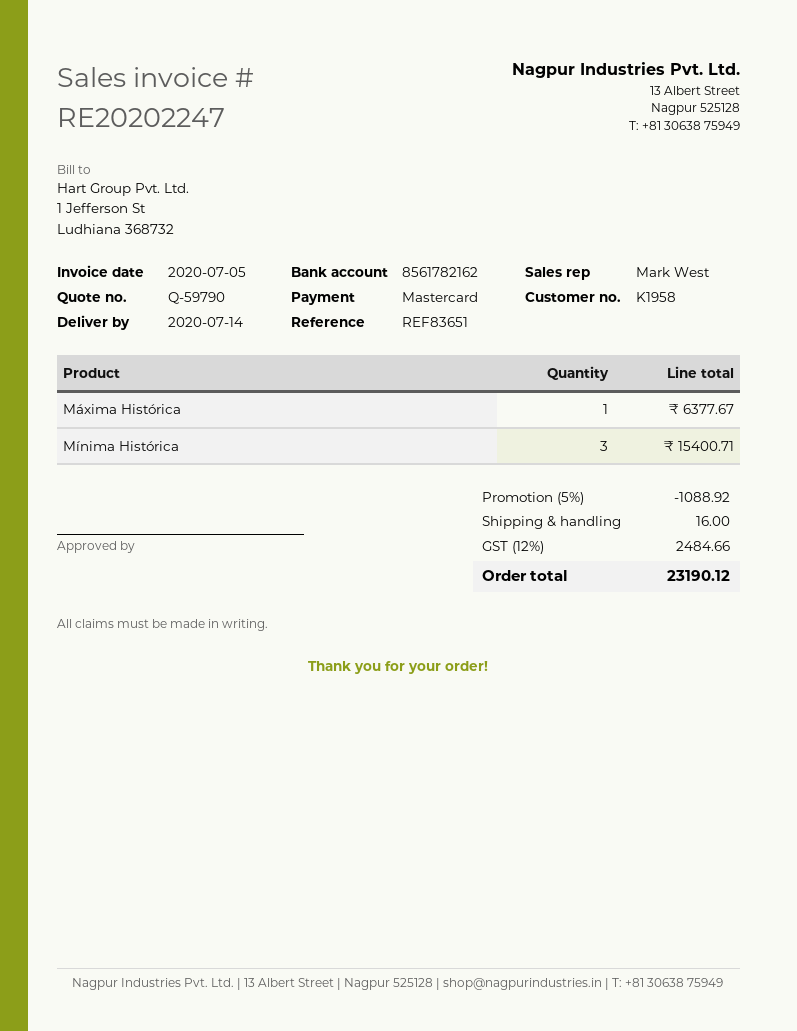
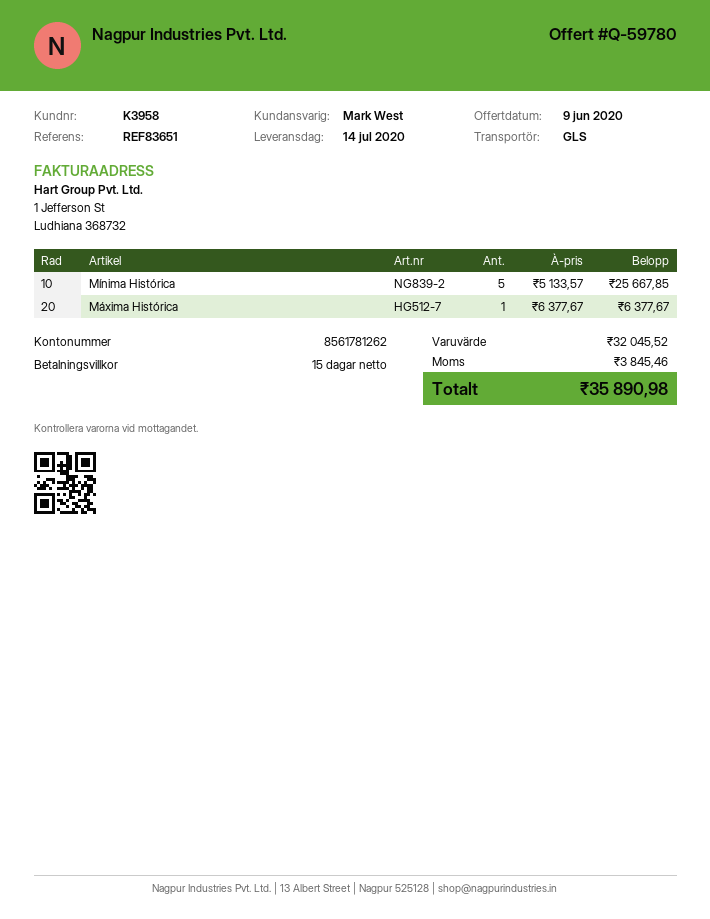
quote number: Q-59790 -> Q-59780
customer number: K1958 -> K3958
bank account: 8561782162 -> 8561781262
Mínima Histórica: 3 for 15400.71 -> 5 for 25667.85
discount: 5% = 1088.92 -> none
shipping: 16.00 -> none
tax: 2484.66 -> 3845.46
total: 23190.12 -> 35890.98

